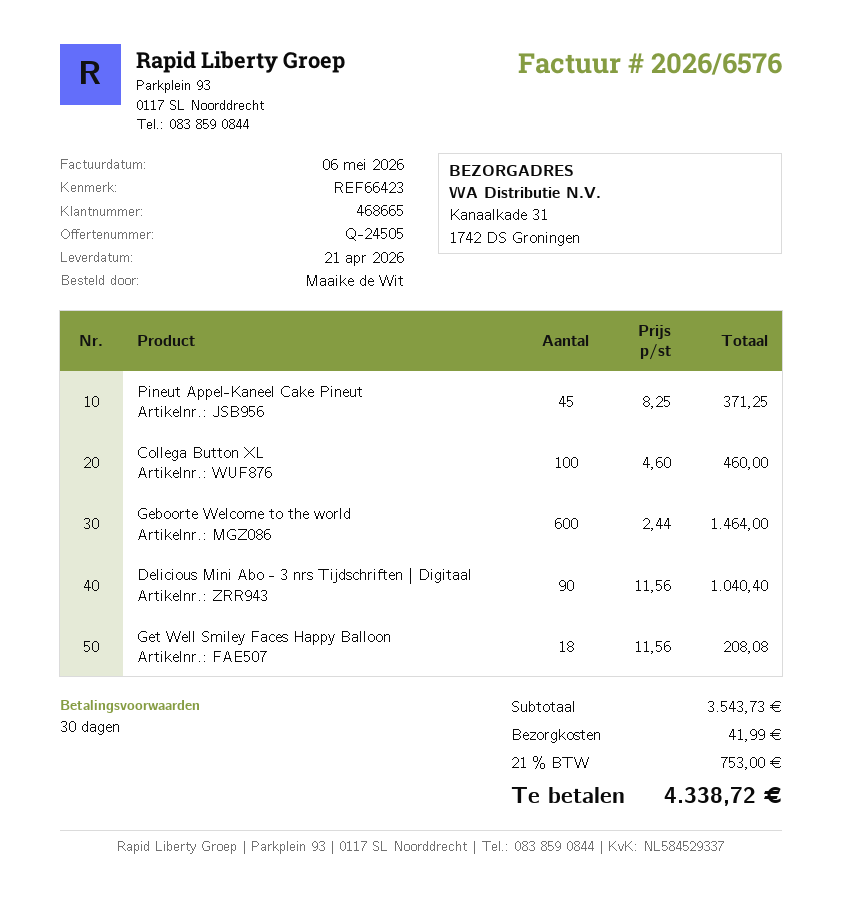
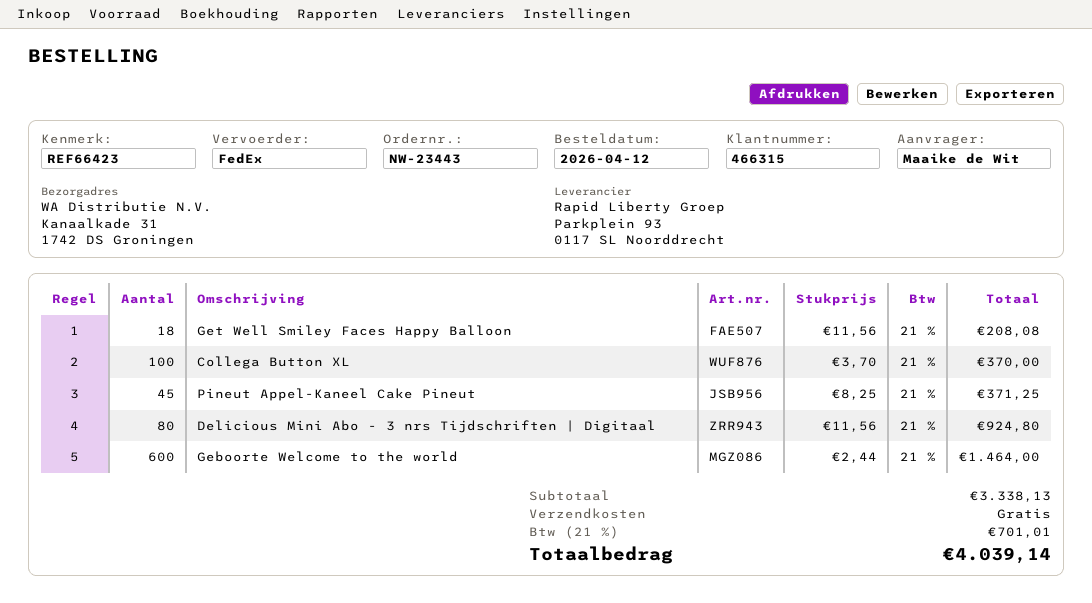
customer number: 468665 -> 466315
Collega Button XL: 100 x 4.60 = 460.00 -> 100 x 3.70 = 370.00
Delicious Mini Abo - 3 nrs Tijdschriften | Digitaal: 90 x 11.56 = 1040.40 -> 80 x 11.56 = 924.80
subtotal: 3543.73 -> 3338.13
shipping: 41.99 -> 0.00
tax: 21% = 753.00 -> 21% = 701.01
total: 4338.72 -> 4039.14

